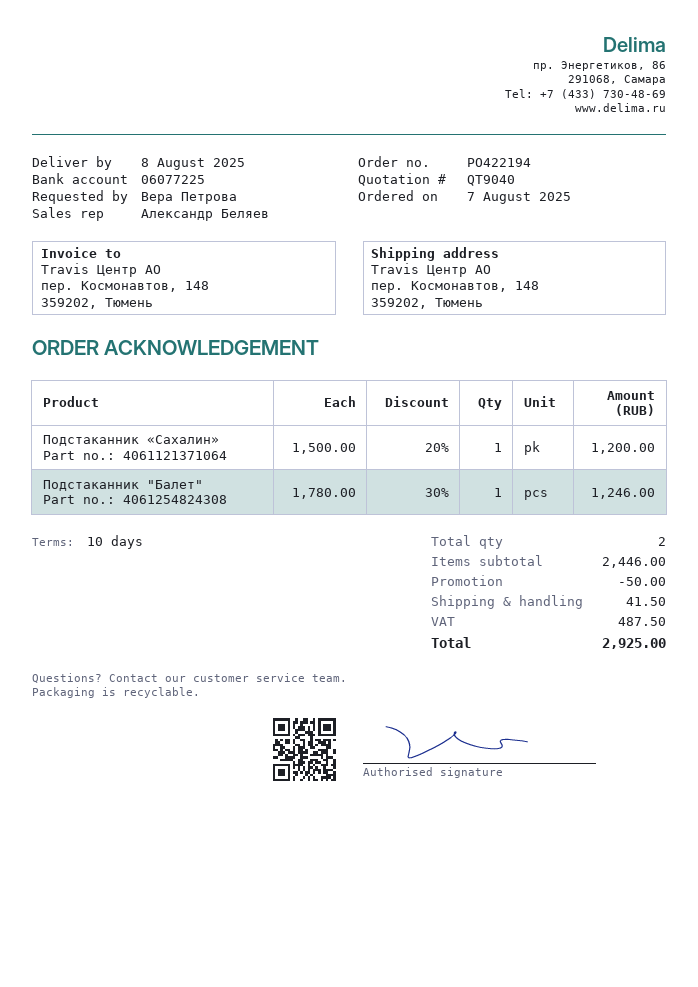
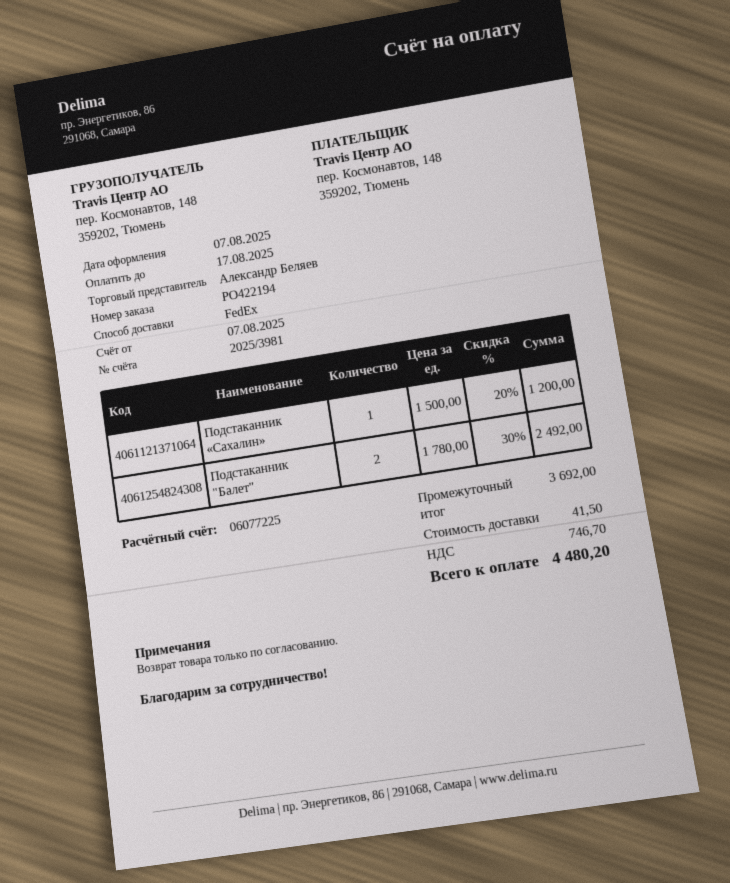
Подстаканник "Балет": 1 x 1780.00 - 30% = 1246.00 -> 2 x 1780.00 - 30% = 2492.00
subtotal: 2446.00 -> 3692.00
discount: 50.00 -> none
tax: 487.50 -> 746.70
total: 2925.00 -> 4480.20

